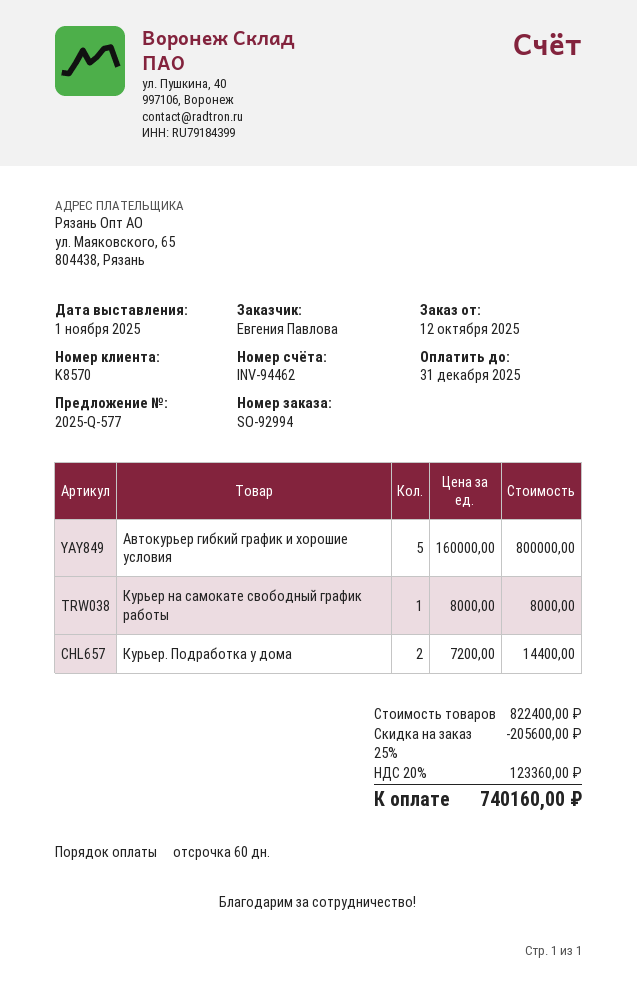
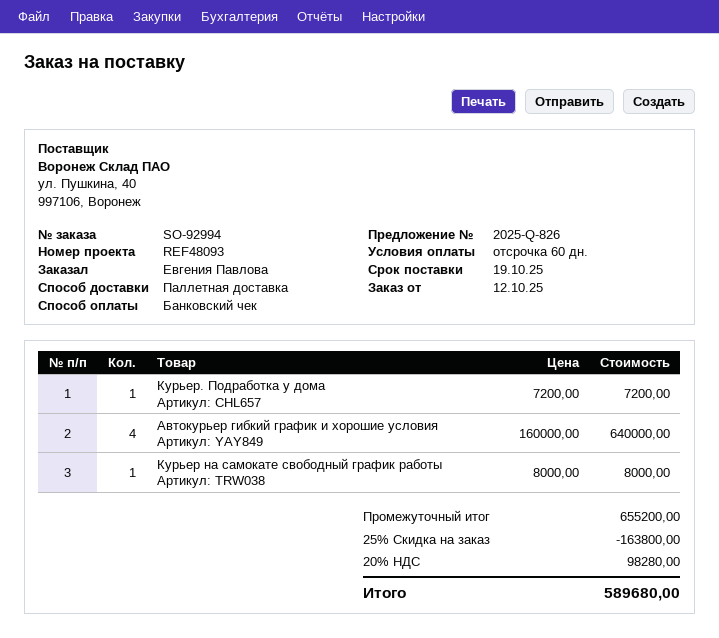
quote number: 2025-Q-577 -> 2025-Q-826
Автокурьер гибкий график и хорошие условия: 5 x 160000.00 = 800000.00 -> 4 x 160000.00 = 640000.00
Курьер. Подработка у дома: 2 x 7200.00 = 14400.00 -> 1 x 7200.00 = 7200.00
subtotal: 822400.00 -> 655200.00
discount: 25% = 205600.00 -> 25% = 163800.00
tax: 20% = 123360.00 -> 20% = 98280.00
total: 740160.00 -> 589680.00

